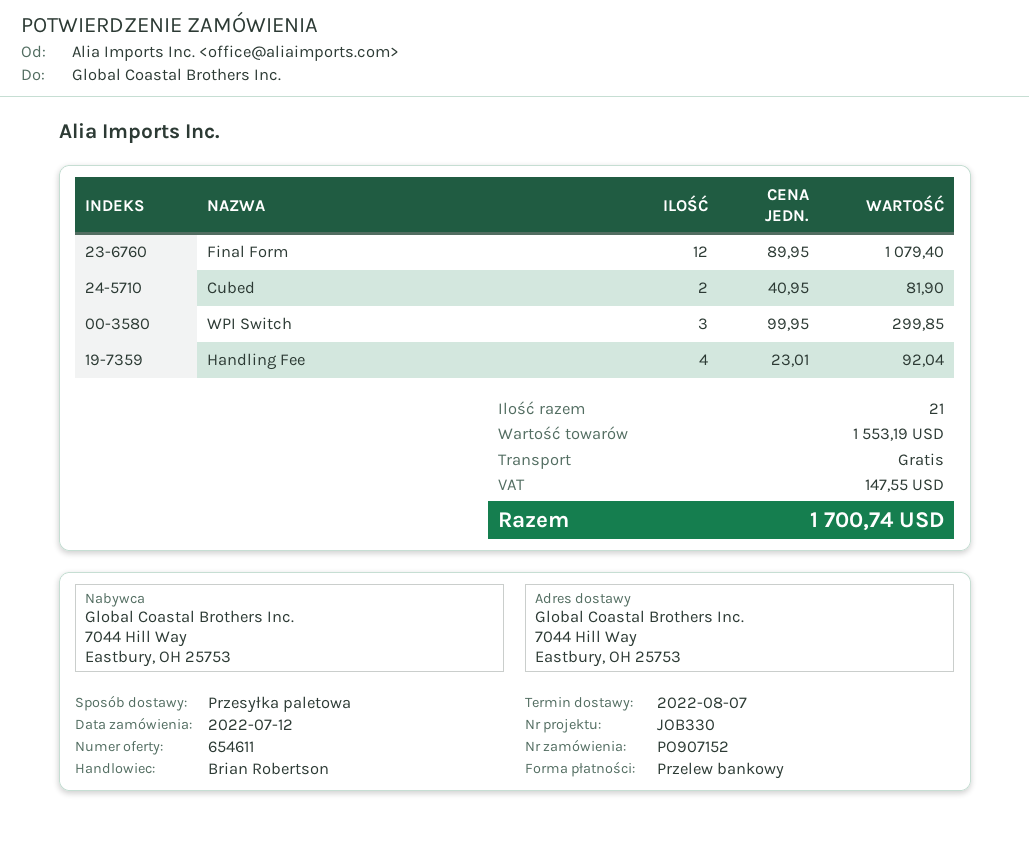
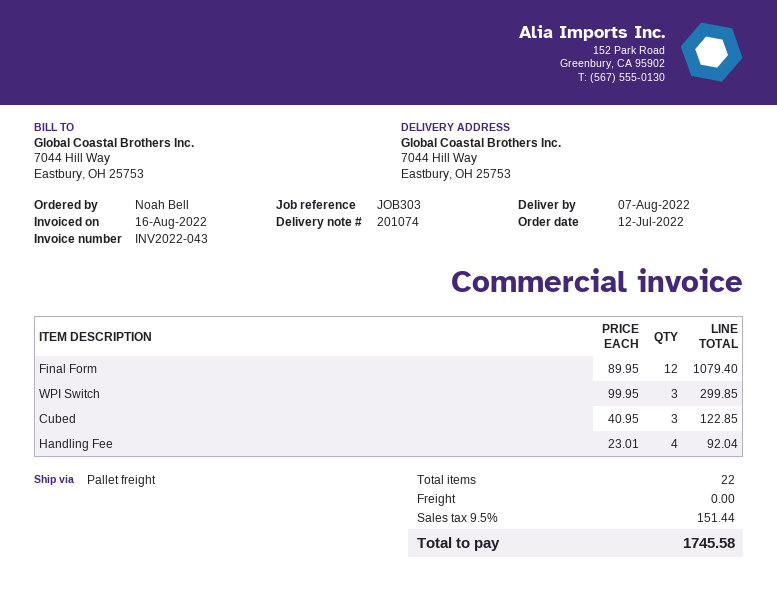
reference: JOB330 -> JOB303
Cubed: 2 x 40.95 = 81.90 -> 3 x 40.95 = 122.85
total quantity: 21 -> 22
tax: 147.55 -> 151.44
total: 1700.74 -> 1745.58

